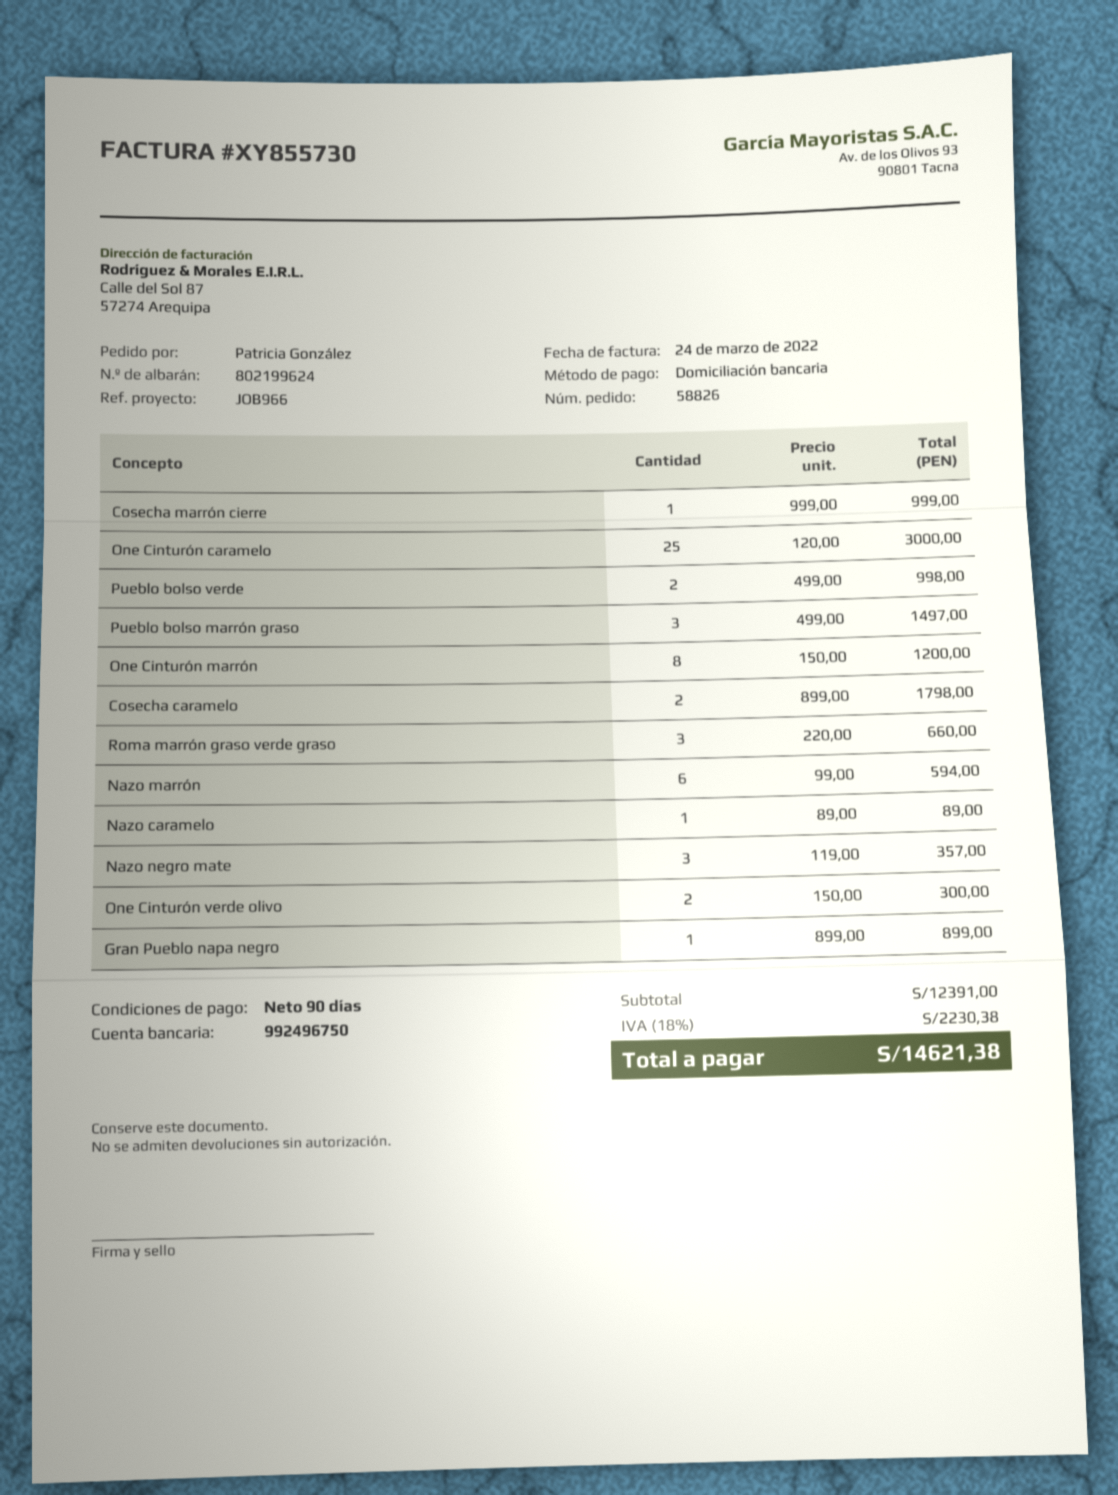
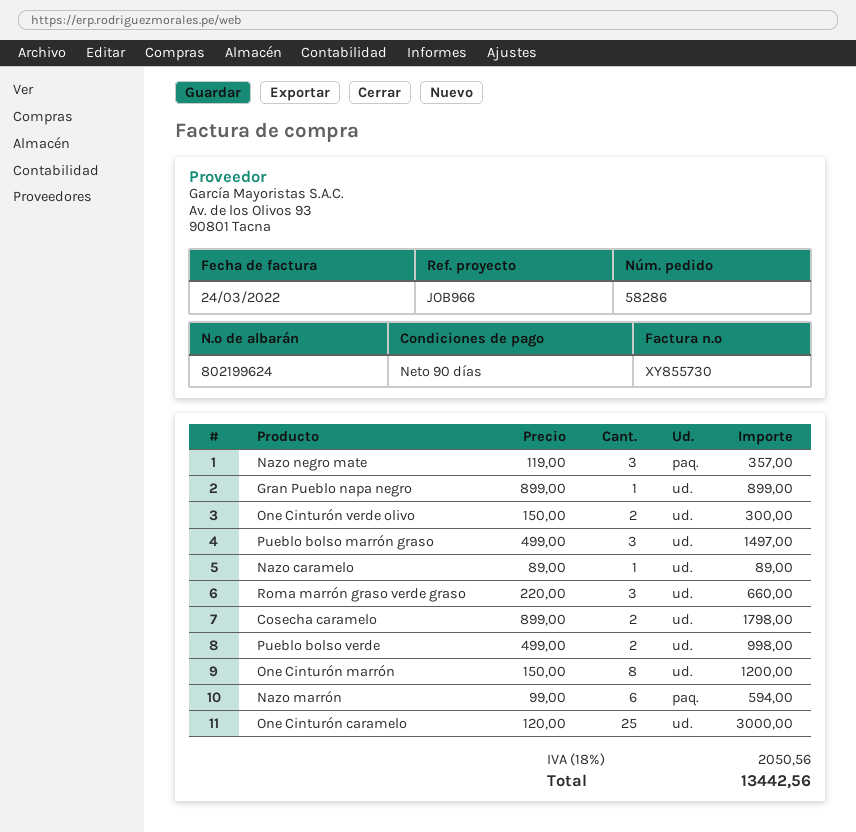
order number: 58826 -> 58286
Cosecha marrón cierre: 1 x 999.00 = 999.00 -> none
tax: 18% = 2230.38 -> 18% = 2050.56
total: 14621.38 -> 13442.56

